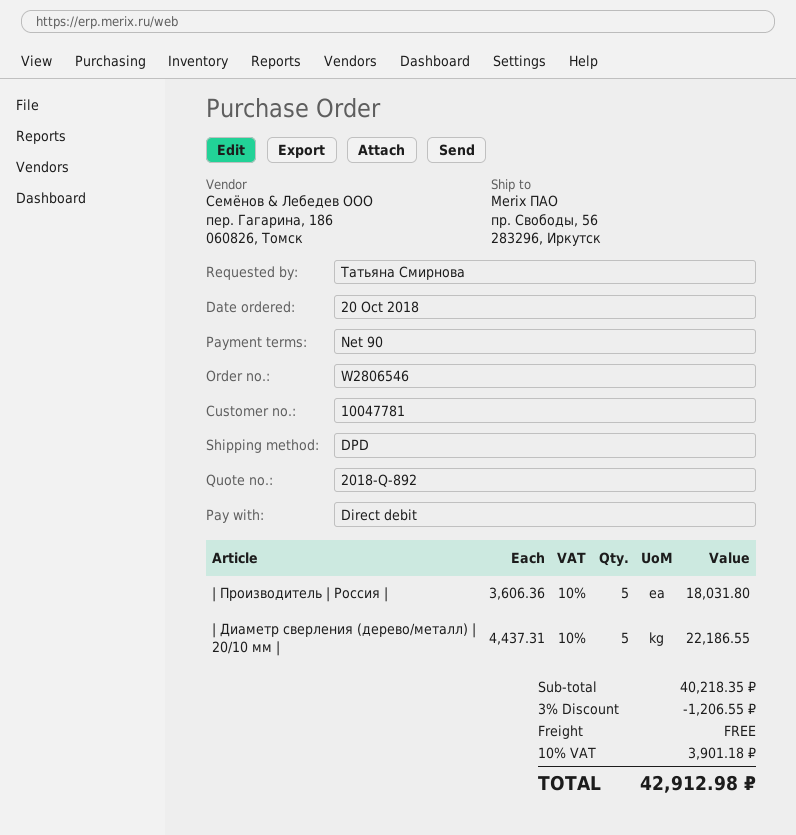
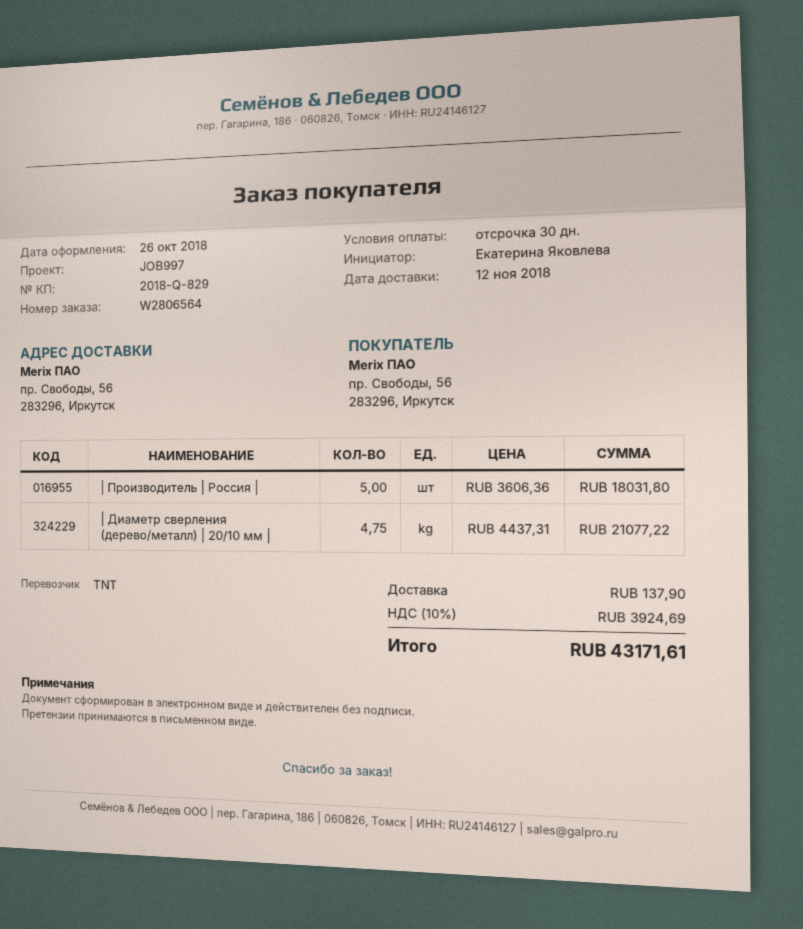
quote number: 2018-Q-892 -> 2018-Q-829
order number: W2806546 -> W2806564
order date: 2018-10-20 -> 2018-10-26
payment terms: 90 days -> 30 days
ordered by: Татьяна Смирнова -> Екатерина Яковлева
shipping method: DPD -> TNT
| Диаметр сверления (дерево/металл) | 20/10 мм |: 5 x 4437.31 = 22186.55 -> 4.75 x 4437.31 = 21077.22
discount: 3% = 1206.55 -> none
shipping: 0.00 -> 137.90
tax: 10% = 3901.18 -> 10% = 3924.69
total: 42912.98 -> 43171.61

